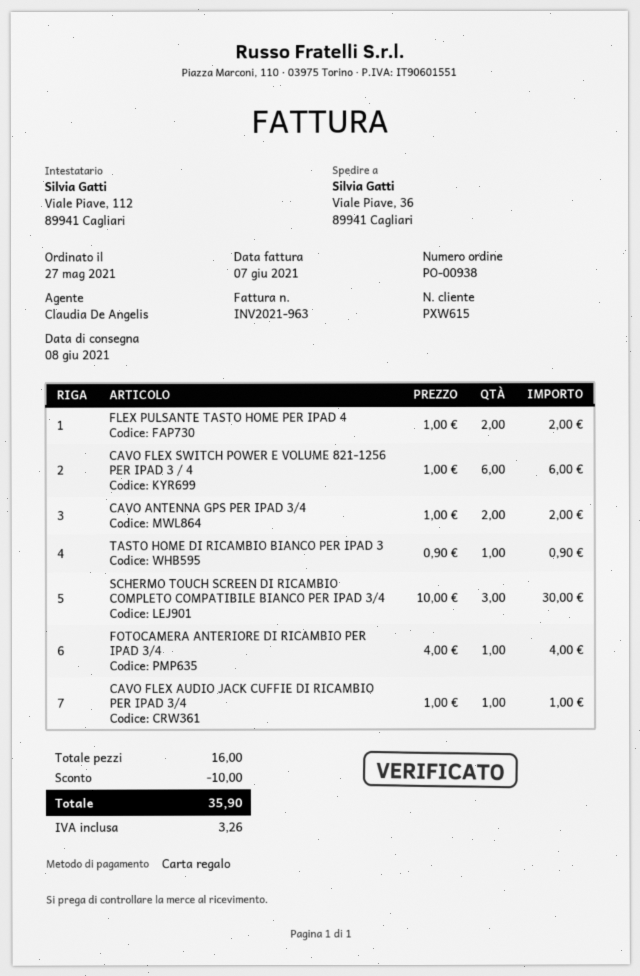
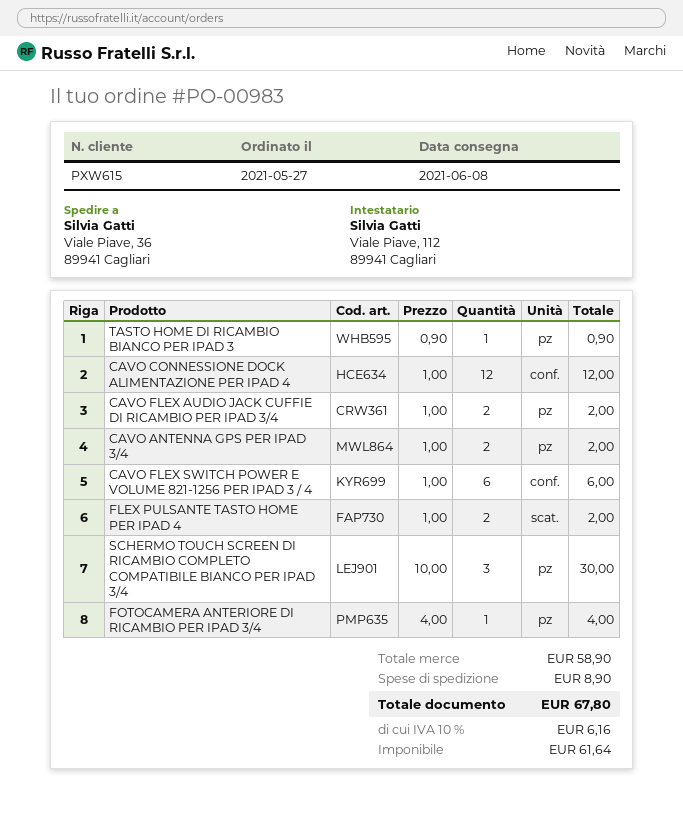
order number: PO-00938 -> PO-00983
CAVO FLEX AUDIO JACK CUFFIE DI RICAMBIO PER IPAD 3/4: 1 x 1.00 = 1.00 -> 2 x 1.00 = 2.00
CAVO CONNESSIONE DOCK ALIMENTAZIONE PER IPAD 4: none -> 12 x 1.00 = 12.00
discount: 10.00 -> none
shipping: none -> 8.90
tax: 3.26 -> 6.16
total: 35.90 -> 67.80

